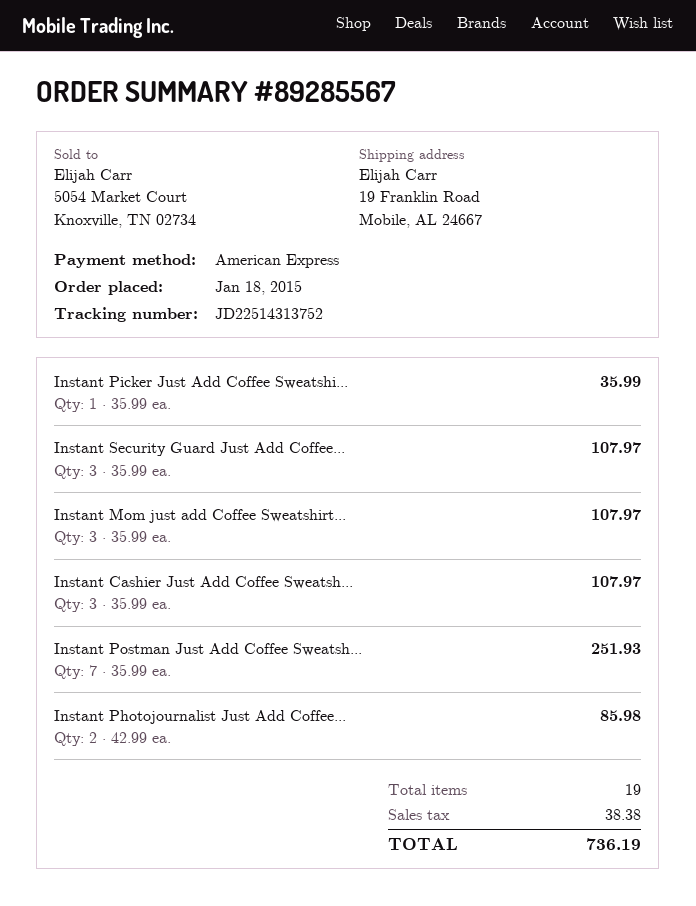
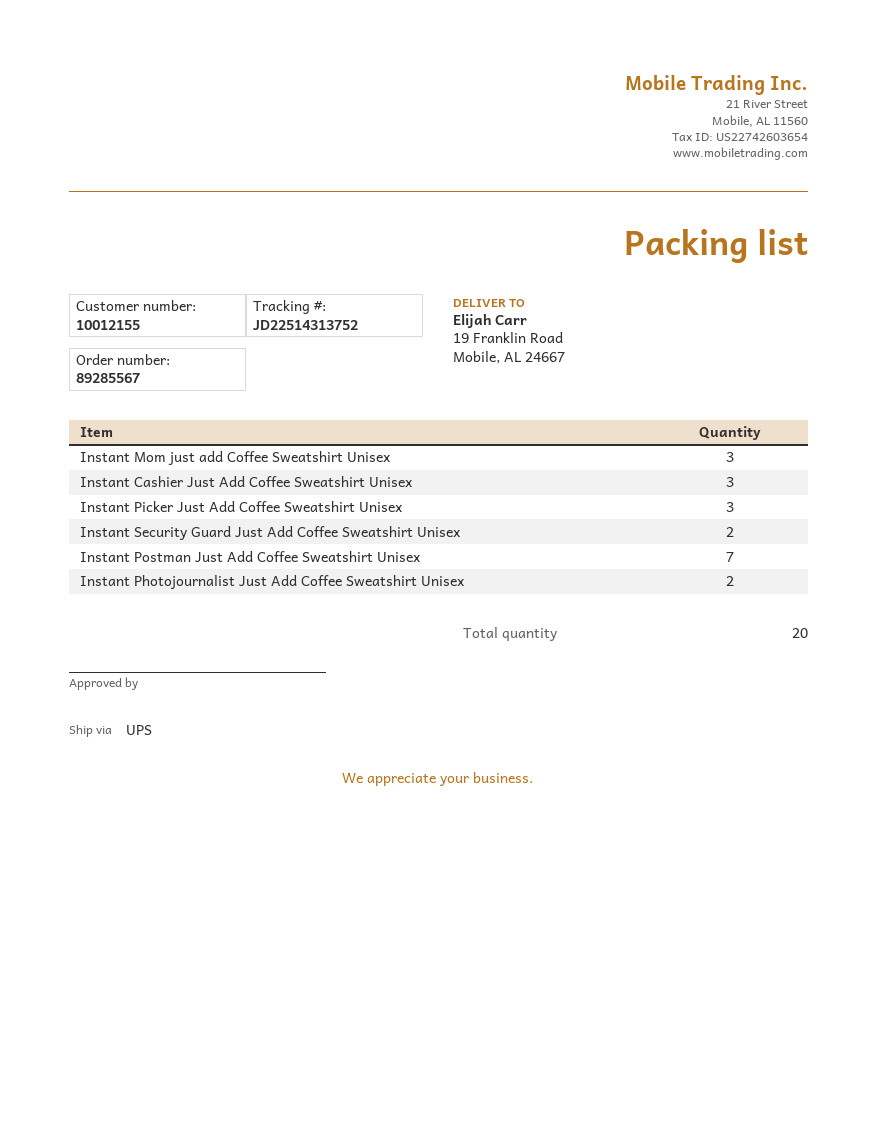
Instant Picker Just Add Coffee Sweatshi...: 1 -> 3
Instant Security Guard Just Add Coffee...: 3 -> 2
total quantity: 19 -> 20

